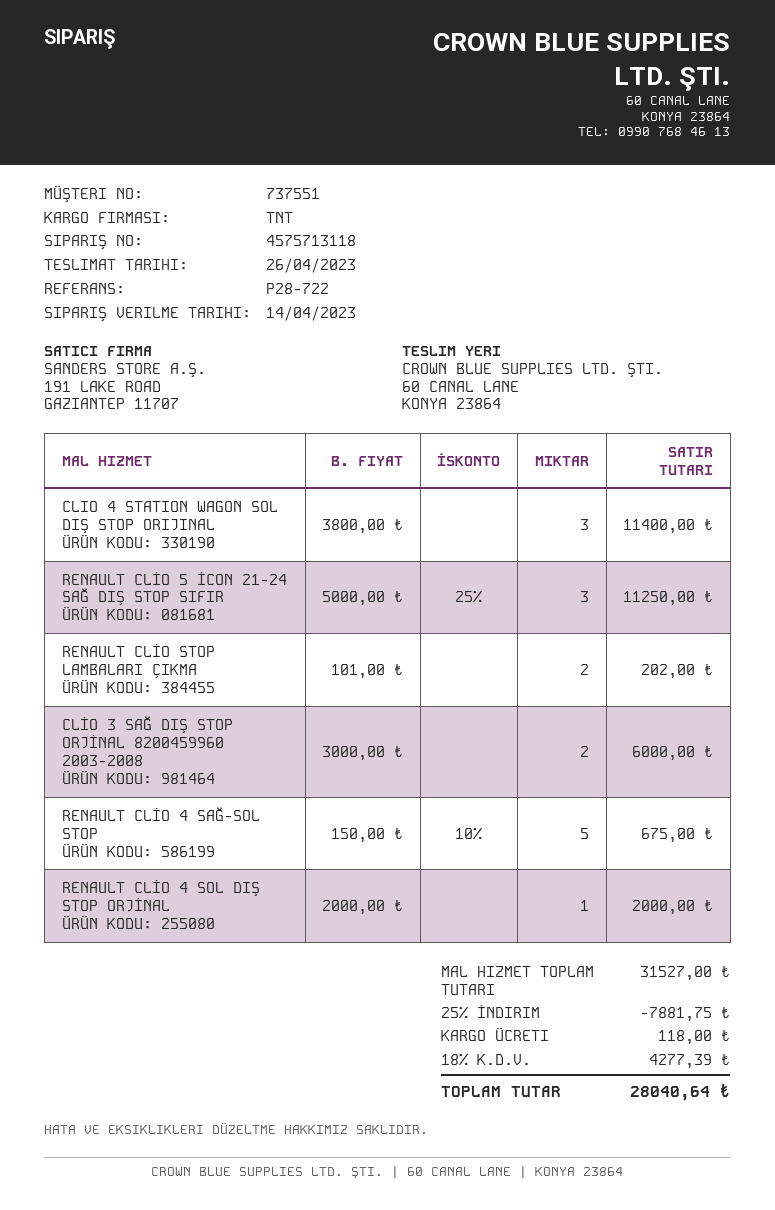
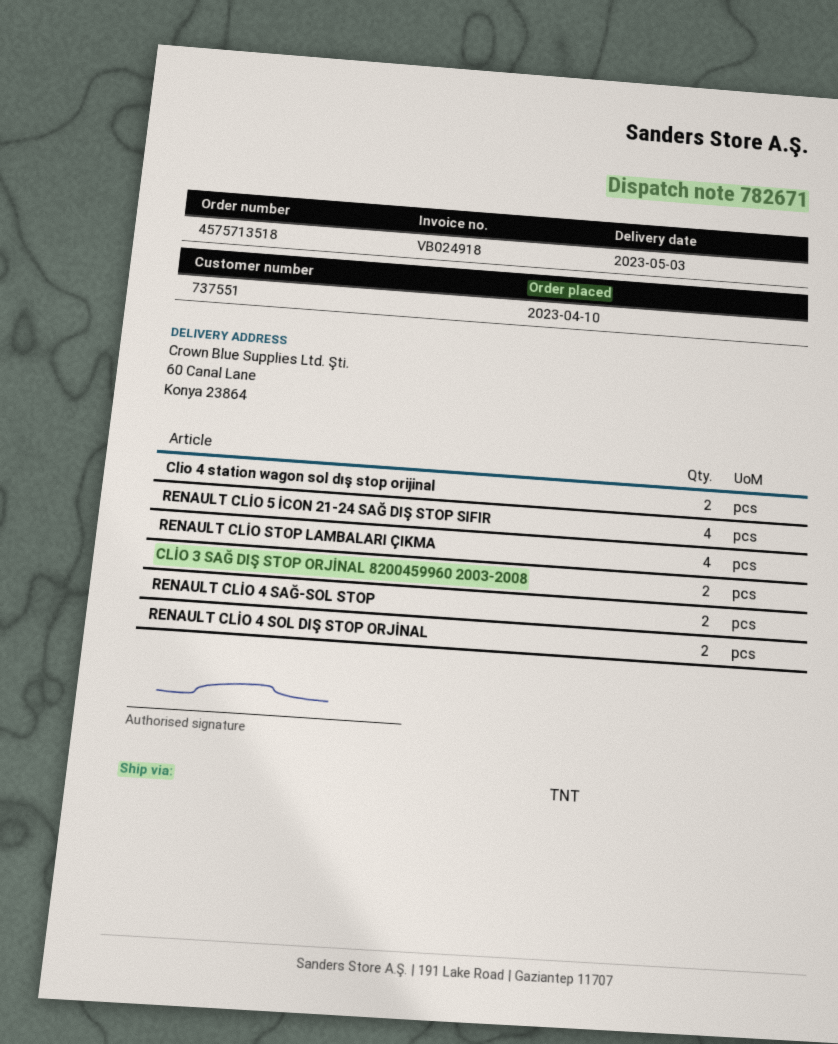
order number: 4575713118 -> 4575713518
order date: 2023-04-14 -> 2023-04-10
delivery date: 2023-04-26 -> 2023-05-03
CLIO 4 STATION WAGON SOL DIŞ STOP ORIJINAL: 3 -> 2
RENAULT CLİO 5 İCON 21-24 SAĞ DIŞ STOP SIFIR: 3 -> 4
RENAULT CLİO STOP LAMBALARI ÇIKMA: 2 -> 4
RENAULT CLİO 4 SAĞ-SOL STOP: 5 -> 2
RENAULT CLİO 4 SOL DIŞ STOP ORJİNAL: 1 -> 2

